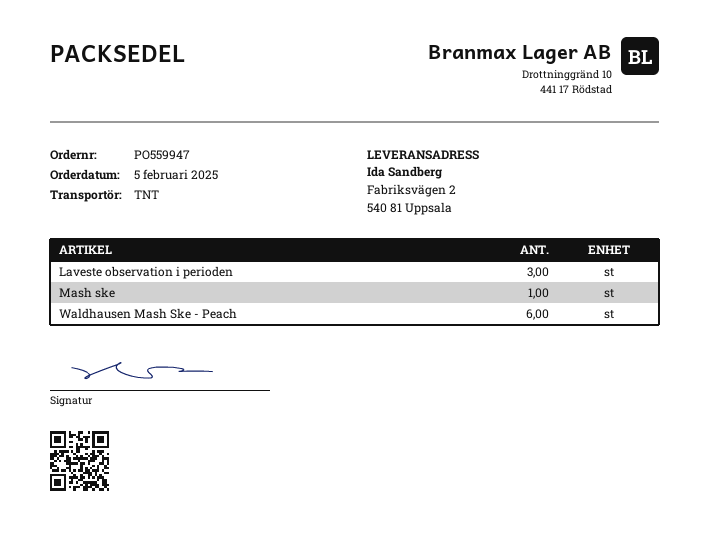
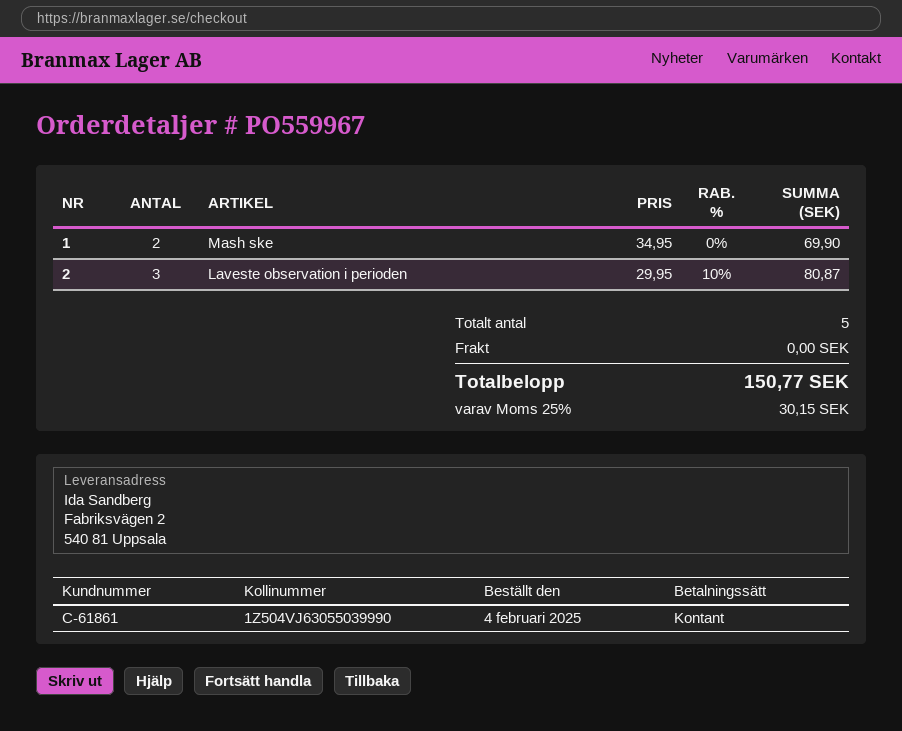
order number: PO559947 -> PO559967
order date: 2025-02-05 -> 2025-02-04
Mash ske: 1 -> 2
Waldhausen Mash Ske - Peach: 6 -> none

